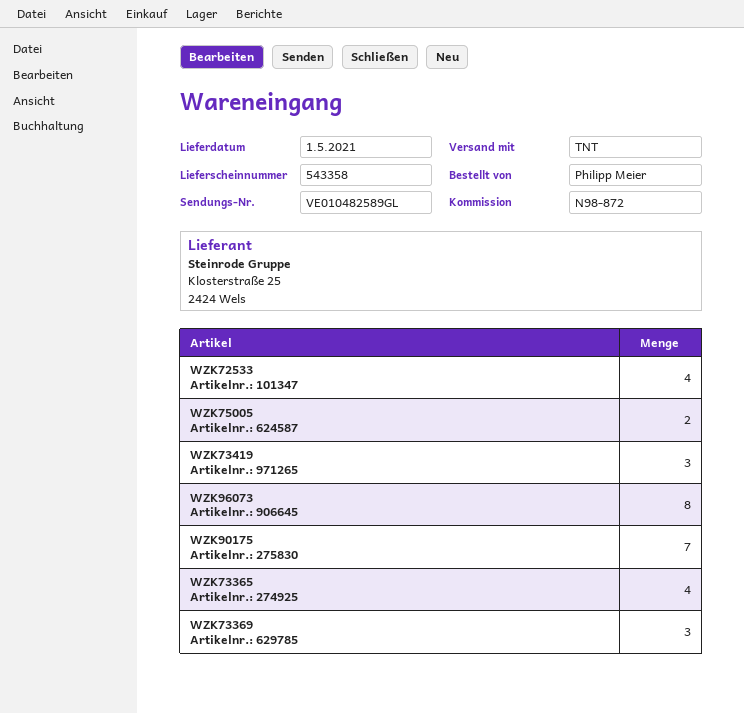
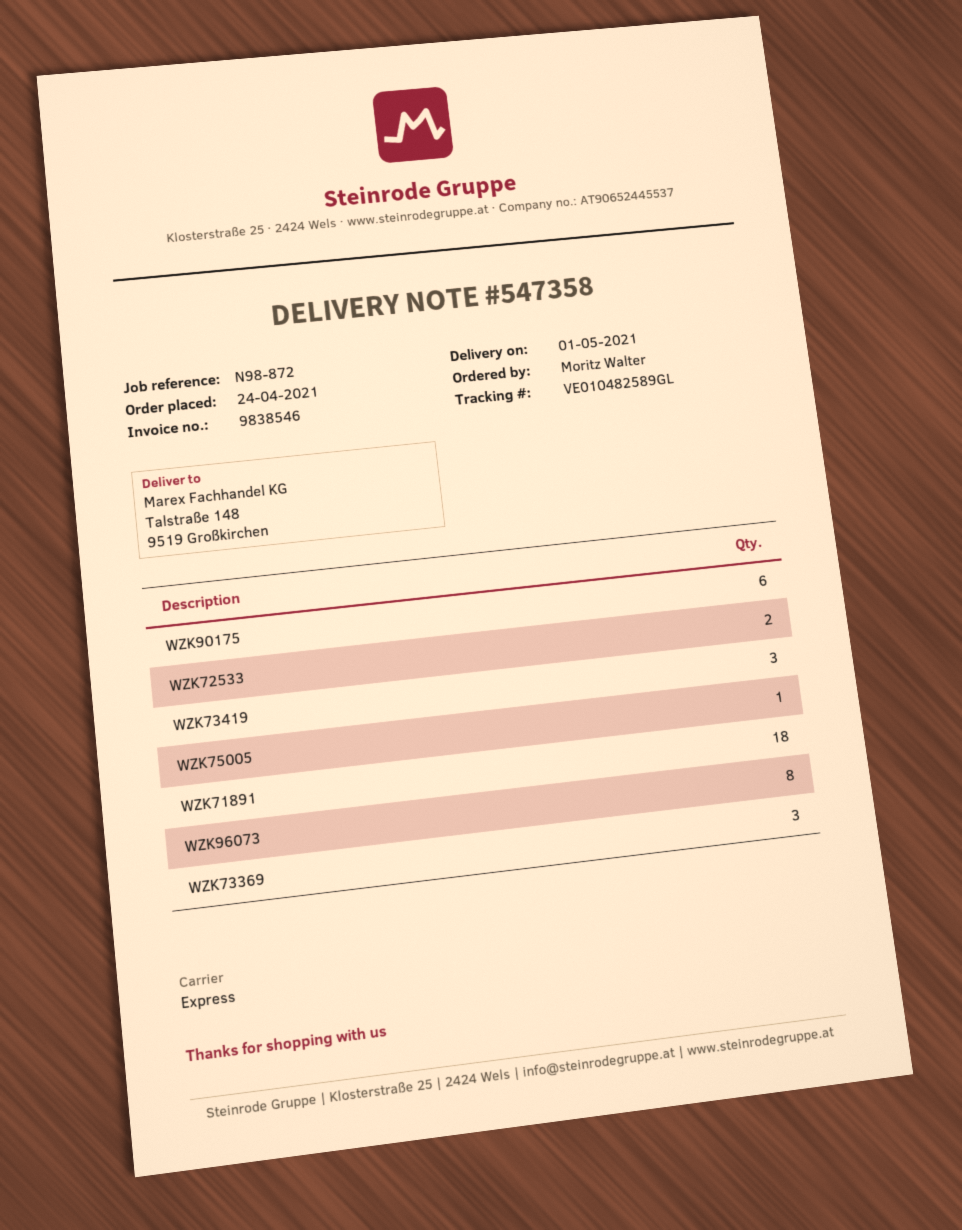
delivery note number: 543358 -> 547358
ordered by: Philipp Meier -> Moritz Walter
shipping method: TNT -> express
WZK72533: 4 -> 2
WZK75005: 2 -> 1
WZK90175: 7 -> 6
WZK73365: 4 -> none
WZK71891: none -> 18

